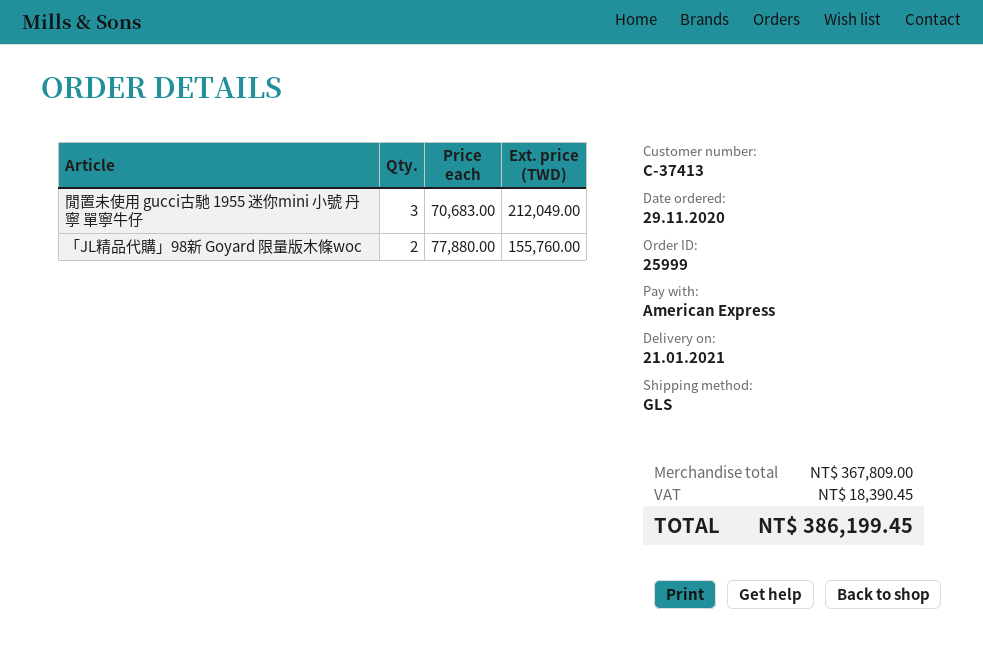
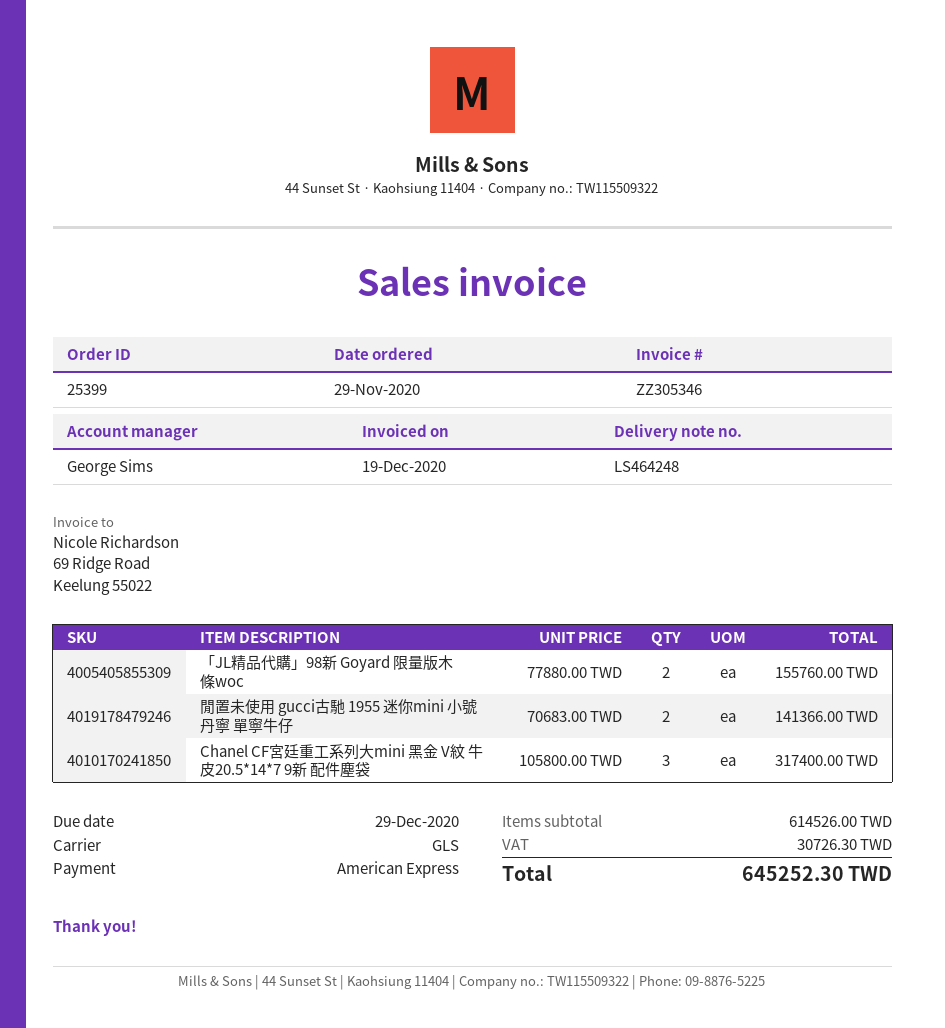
order number: 25999 -> 25399
閒置未使用 gucci古馳 1955 迷你mini 小號 丹寧 單寧牛仔: 3 x 70683.00 = 212049.00 -> 2 x 70683.00 = 141366.00
Chanel CF宮廷重工系列大mini 黑金 V紋 牛皮20.5*14*7 9新 配件塵袋: none -> 3 x 105800.00 = 317400.00
subtotal: 367809.00 -> 614526.00
tax: 18390.45 -> 30726.30
total: 386199.45 -> 645252.30

